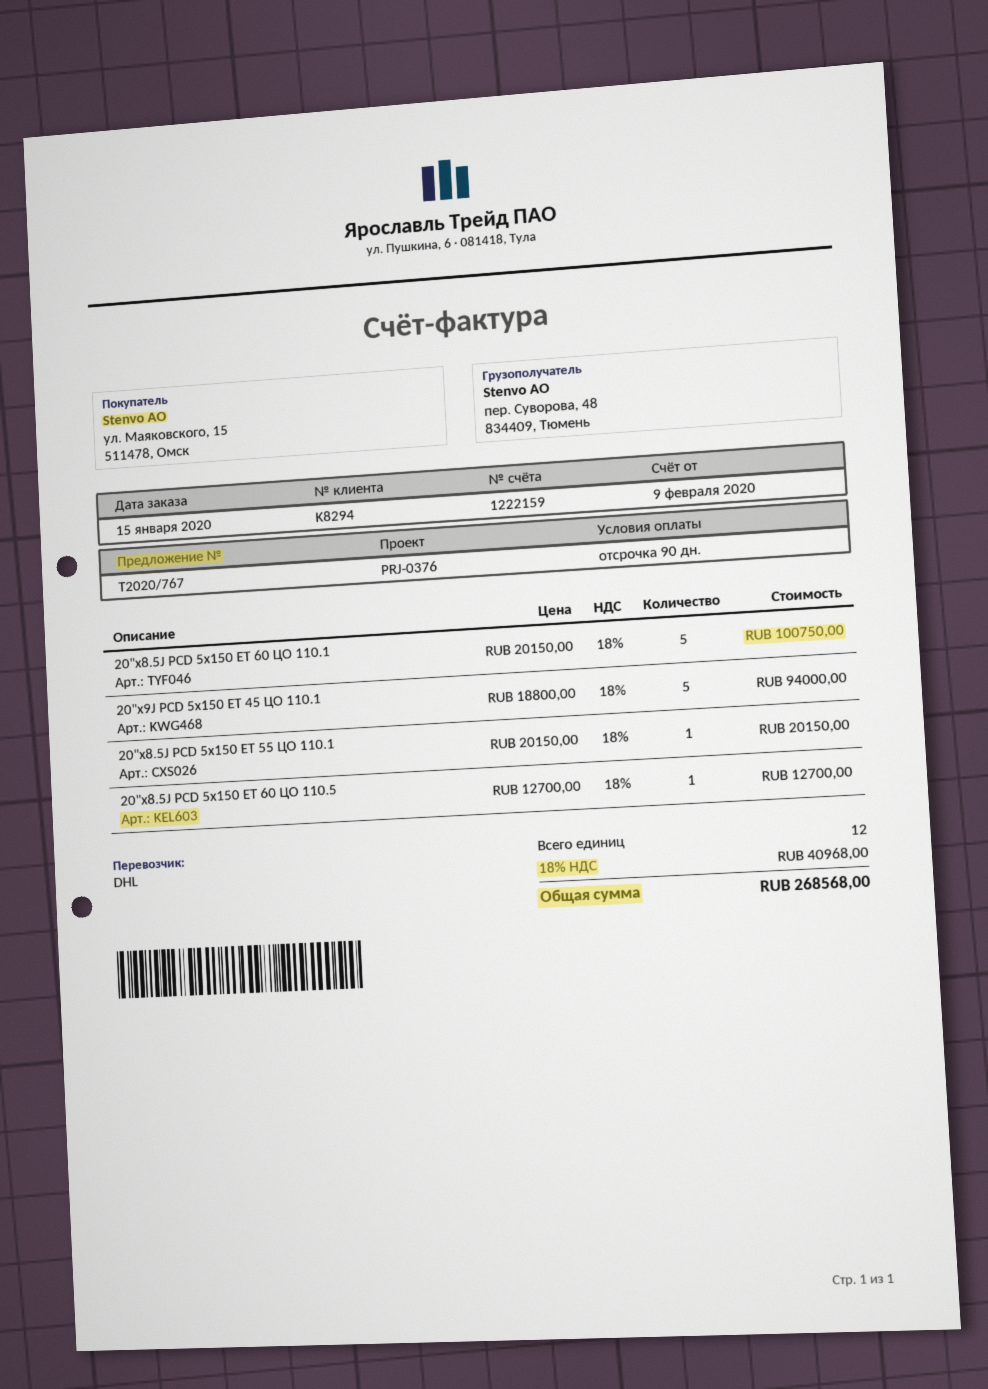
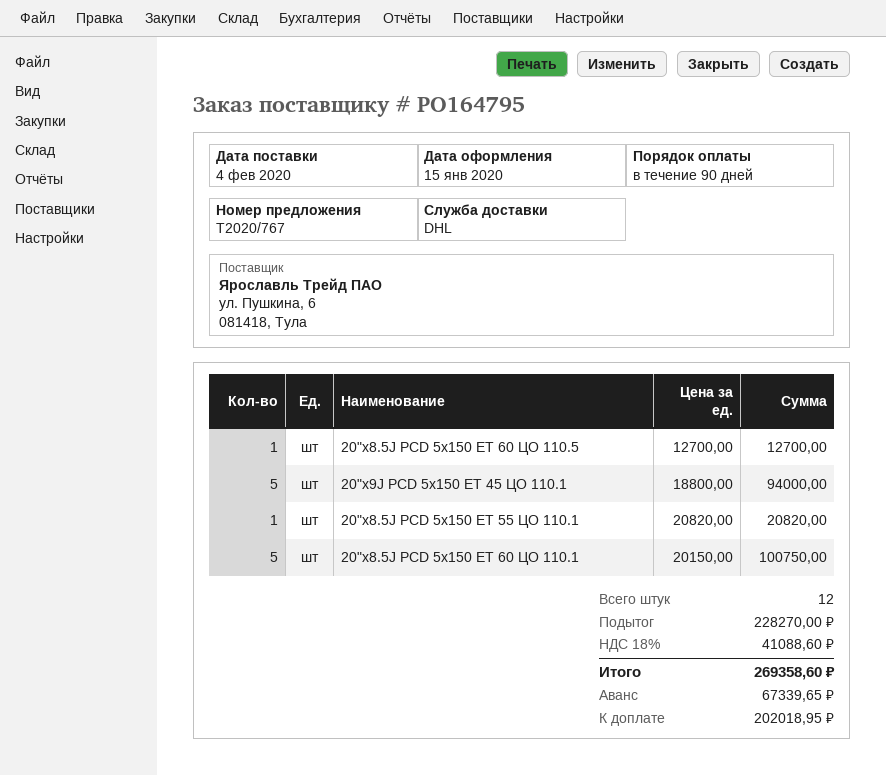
20"x8.5J PCD 5x150 ЕТ 55 ЦО 110.1: 1 x 20150.00 = 20150.00 -> 1 x 20820.00 = 20820.00
tax: 18% = 40968.00 -> 18% = 41088.60
total: 268568.00 -> 269358.60

